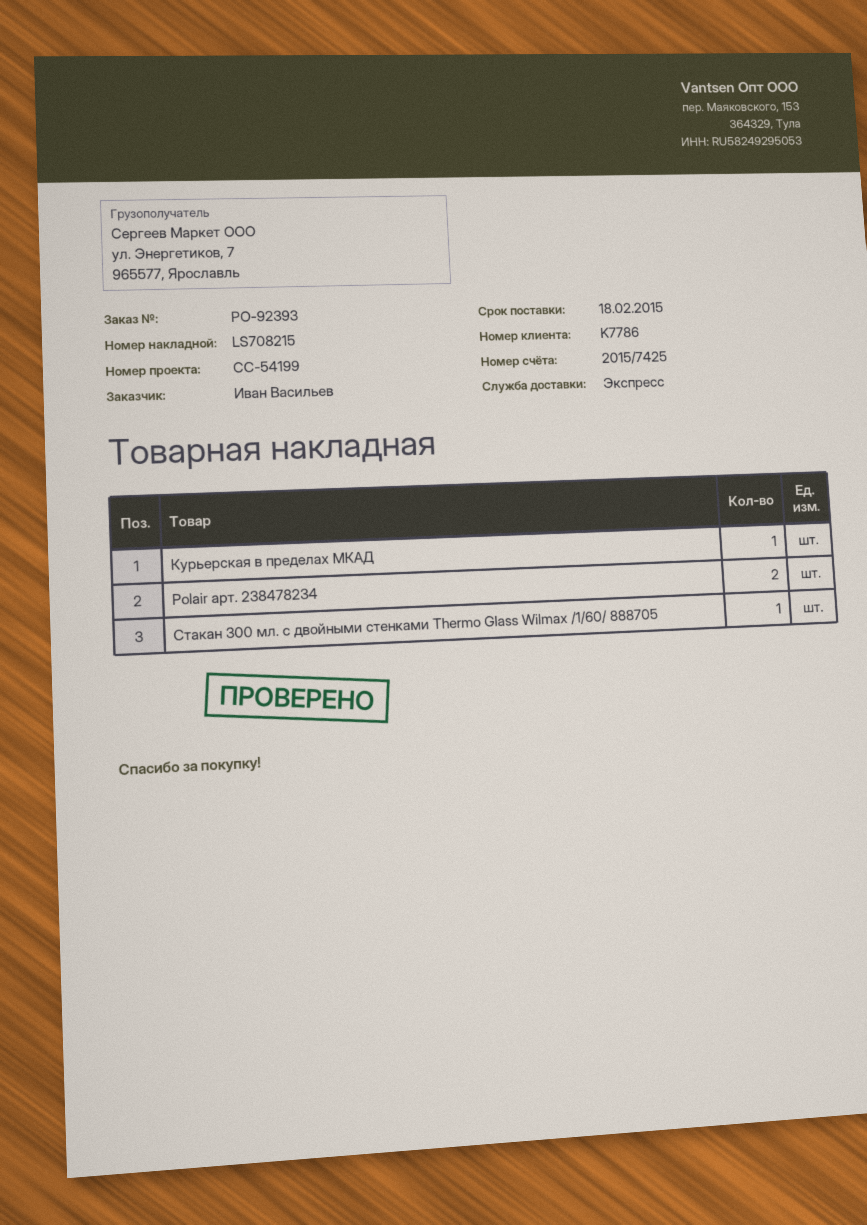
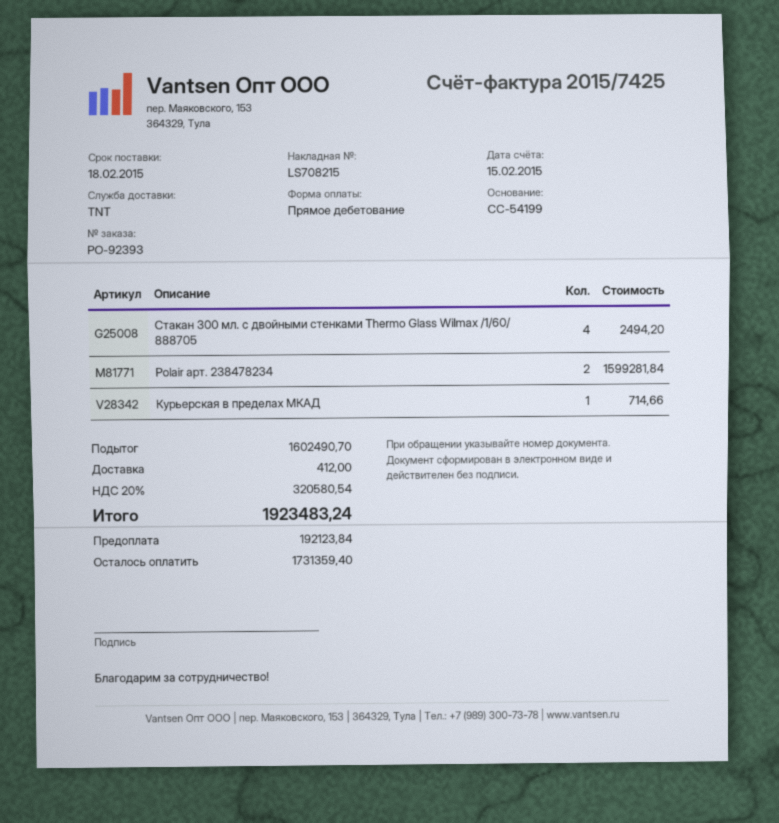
shipping method: express -> TNT
Стакан 300 мл. с двойными стенками Thermo Glass Wilmax /1/60/ 888705: 1 -> 4

